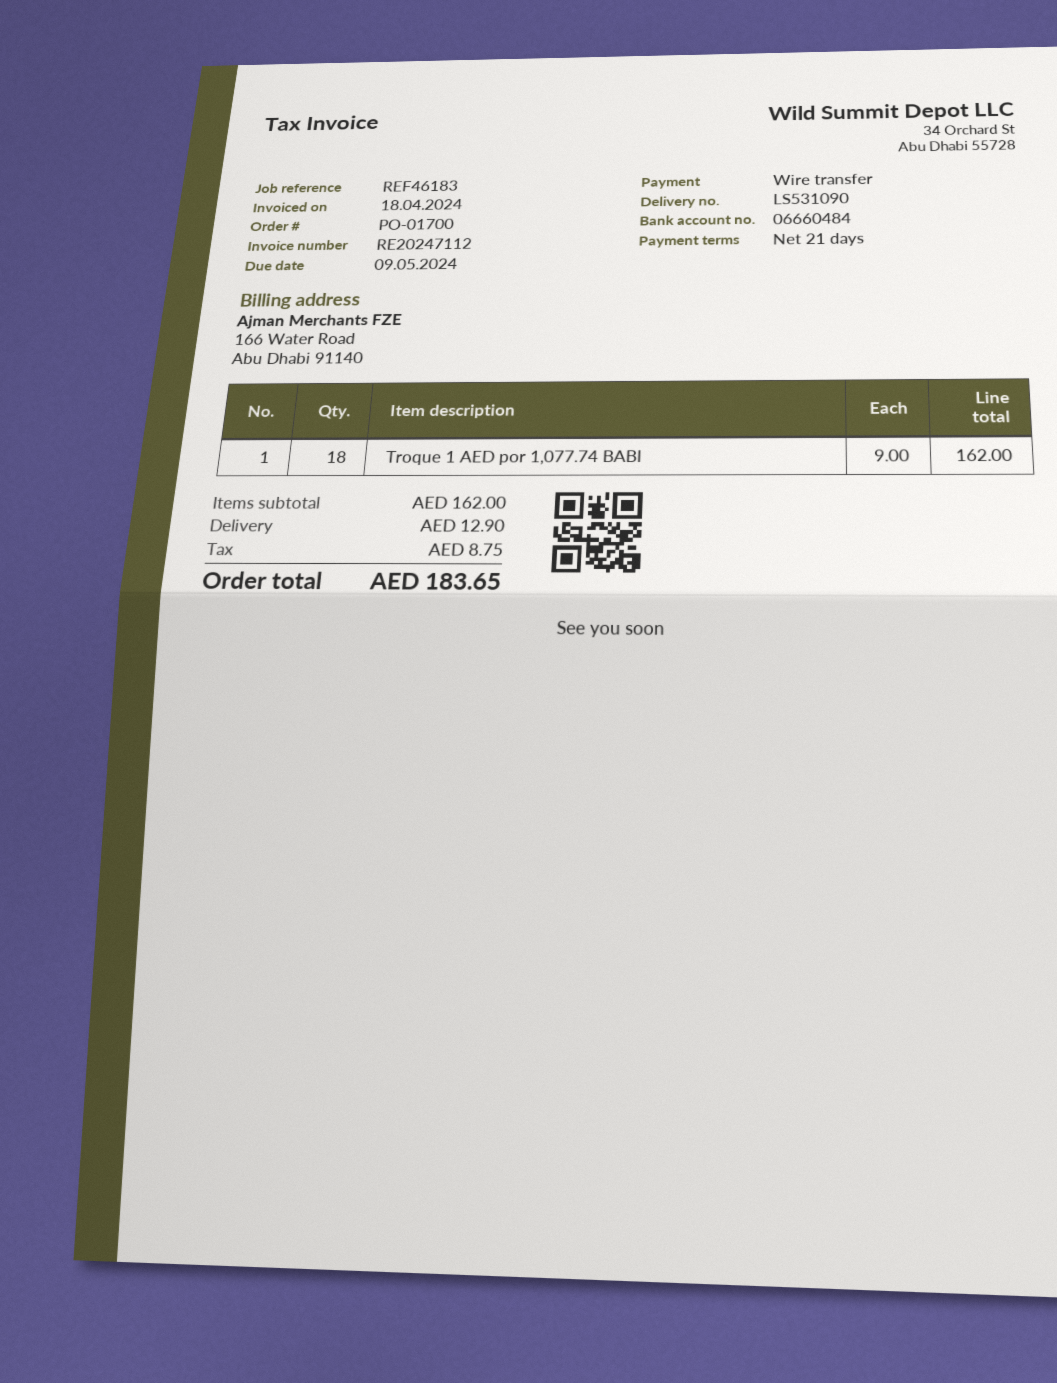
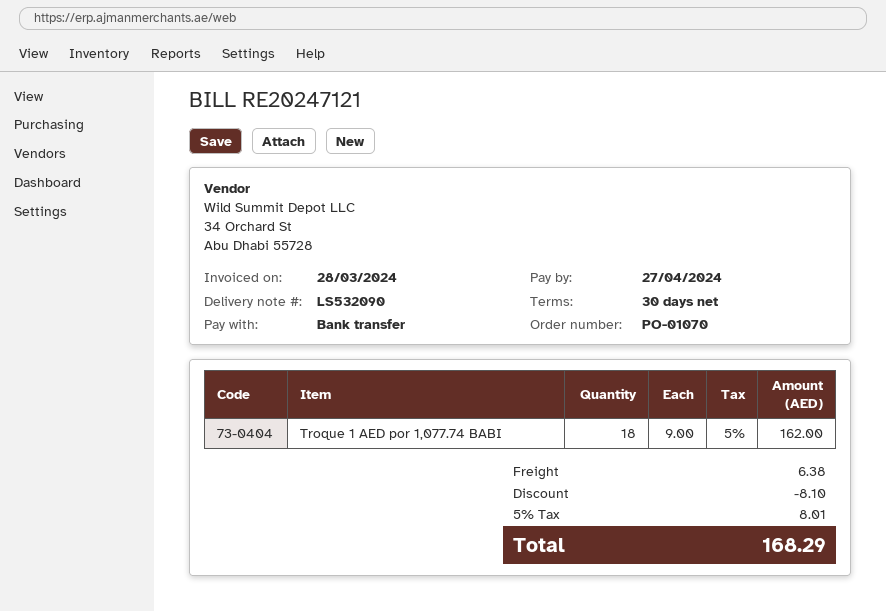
order number: PO-01700 -> PO-01070
delivery note number: LS531090 -> LS532090
invoice number: RE20247112 -> RE20247121
invoice date: 2024-04-18 -> 2024-03-28
payment terms: 21 days -> 30 days
due date: 2024-05-09 -> 2024-04-27
discount: none -> 8.10
shipping: 12.90 -> 6.38
tax: 8.75 -> 8.01
total: 183.65 -> 168.29

